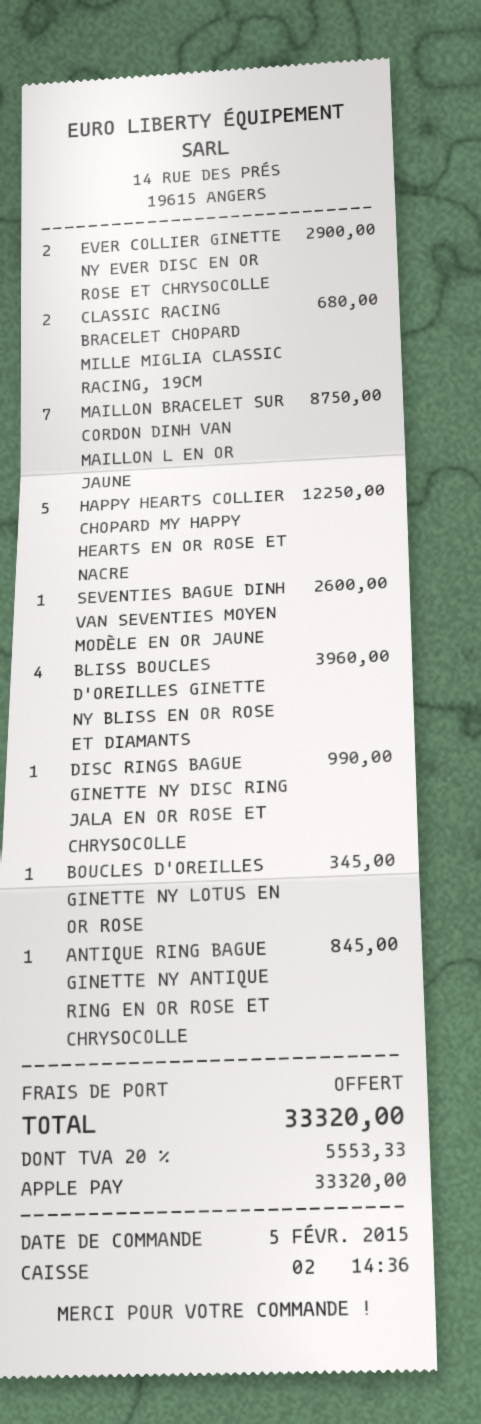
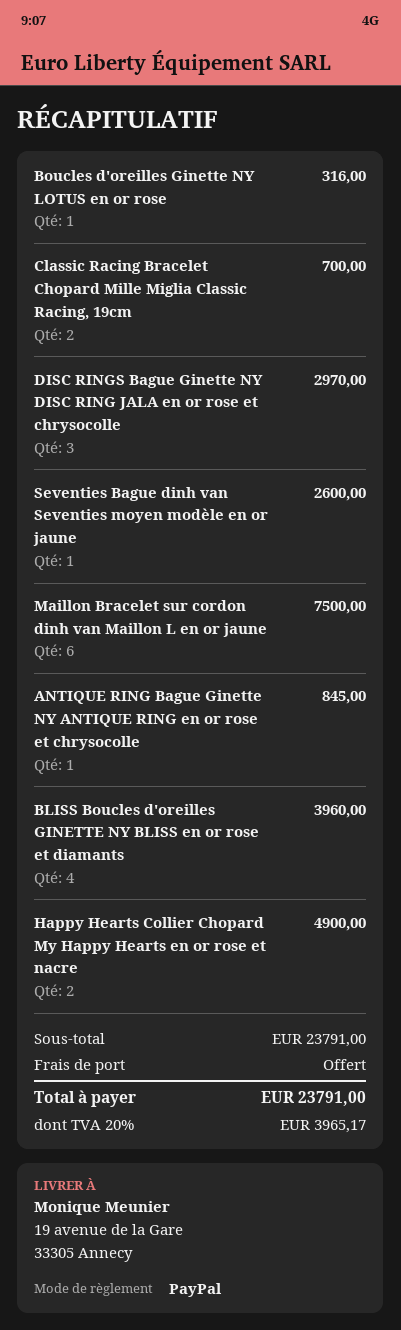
payment method: Apple Pay -> PayPal
EVER COLLIER GINETTE NY EVER DISC EN OR ROSE ET CHRYSOCOLLE: 2 for 2900.00 -> none
CLASSIC RACING BRACELET CHOPARD MILLE MIGLIA CLASSIC RACING, 19CM: 2 for 680.00 -> 2 for 700.00
MAILLON BRACELET SUR CORDON DINH VAN MAILLON L EN OR JAUNE: 7 for 8750.00 -> 6 for 7500.00
HAPPY HEARTS COLLIER CHOPARD MY HAPPY HEARTS EN OR ROSE ET NACRE: 5 for 12250.00 -> 2 for 4900.00
DISC RINGS BAGUE GINETTE NY DISC RING JALA EN OR ROSE ET CHRYSOCOLLE: 1 for 990.00 -> 3 for 2970.00
BOUCLES D'OREILLES GINETTE NY LOTUS EN OR ROSE: 1 for 345.00 -> 1 for 316.00
tax: 20% = 5553.33 -> 20% = 3965.17
total: 33320.00 -> 23791.00

